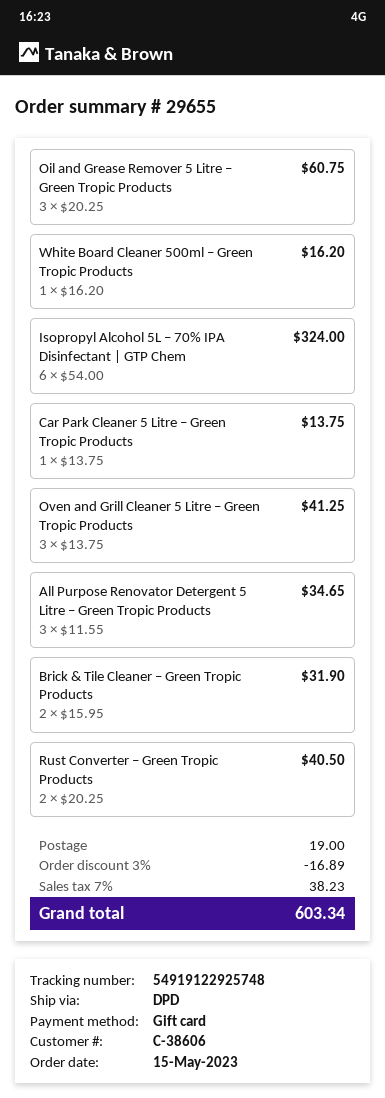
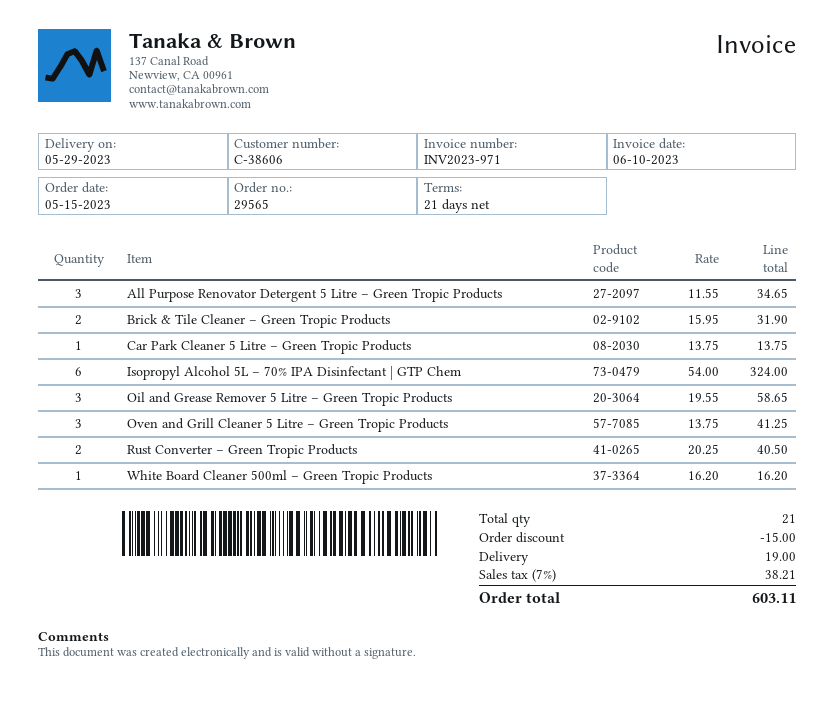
order number: 29655 -> 29565
Oil and Grease Remover 5 Litre – Green Tropic Products: 3 x 20.25 = 60.75 -> 3 x 19.55 = 58.65
discount: 16.89 -> 15.00
tax: 7% = 38.23 -> 7% = 38.21
total: 603.34 -> 603.11

